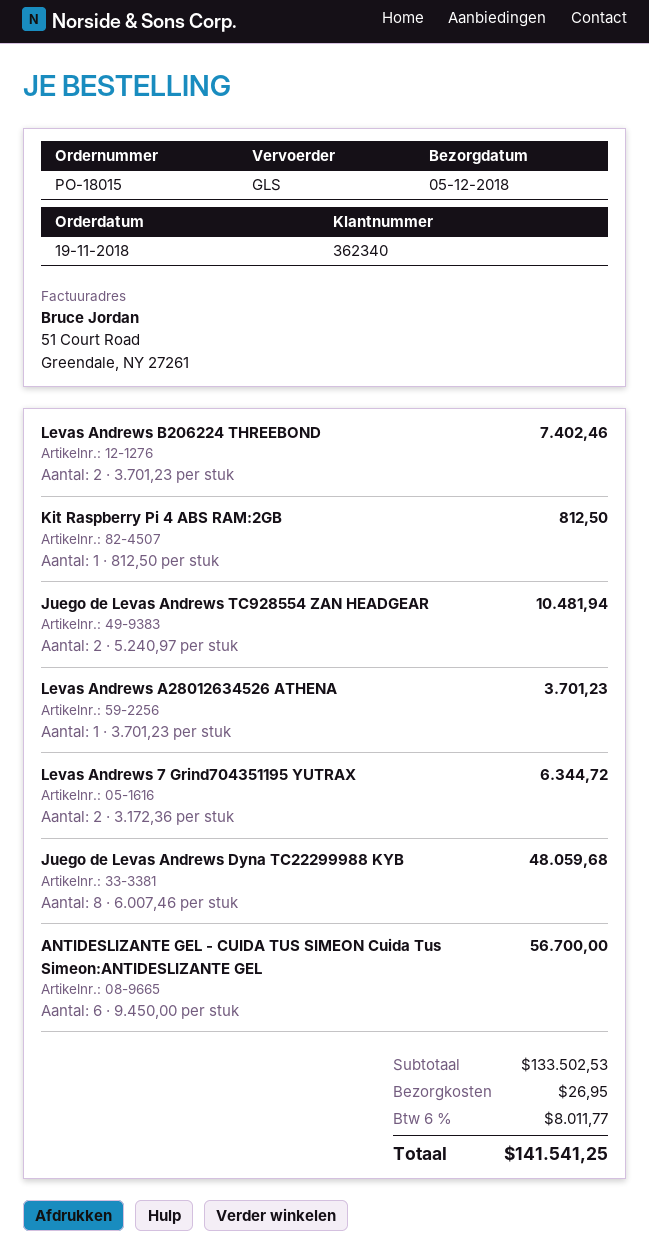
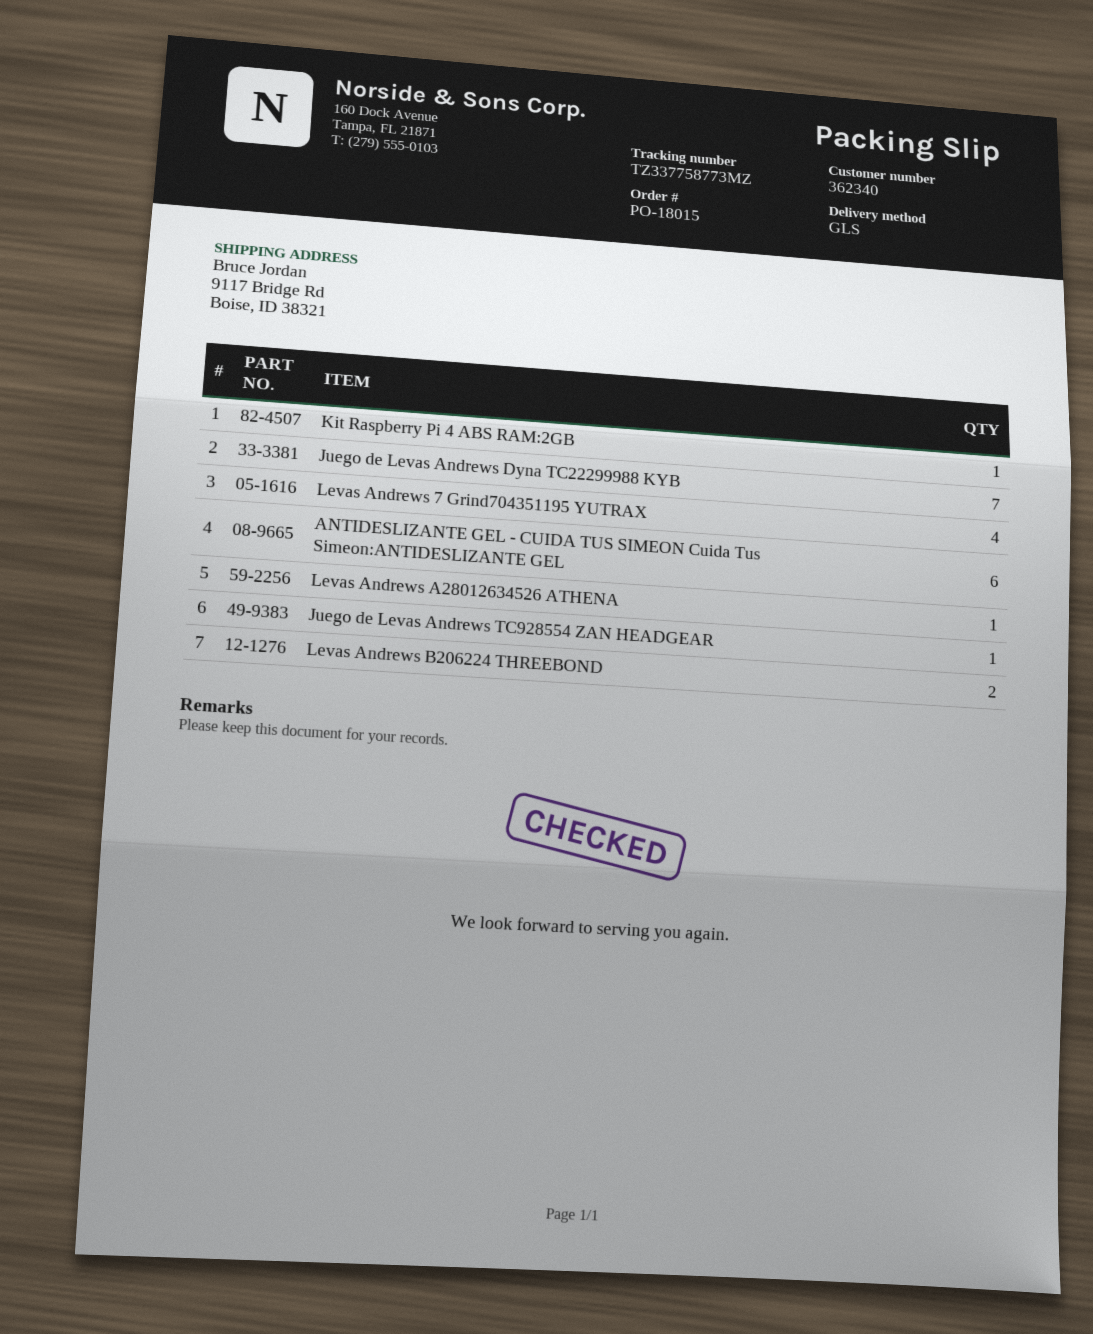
Juego de Levas Andrews TC928554 ZAN HEADGEAR: 2 -> 1
Levas Andrews 7 Grind704351195 YUTRAX: 2 -> 4
Juego de Levas Andrews Dyna TC22299988 KYB: 8 -> 7

